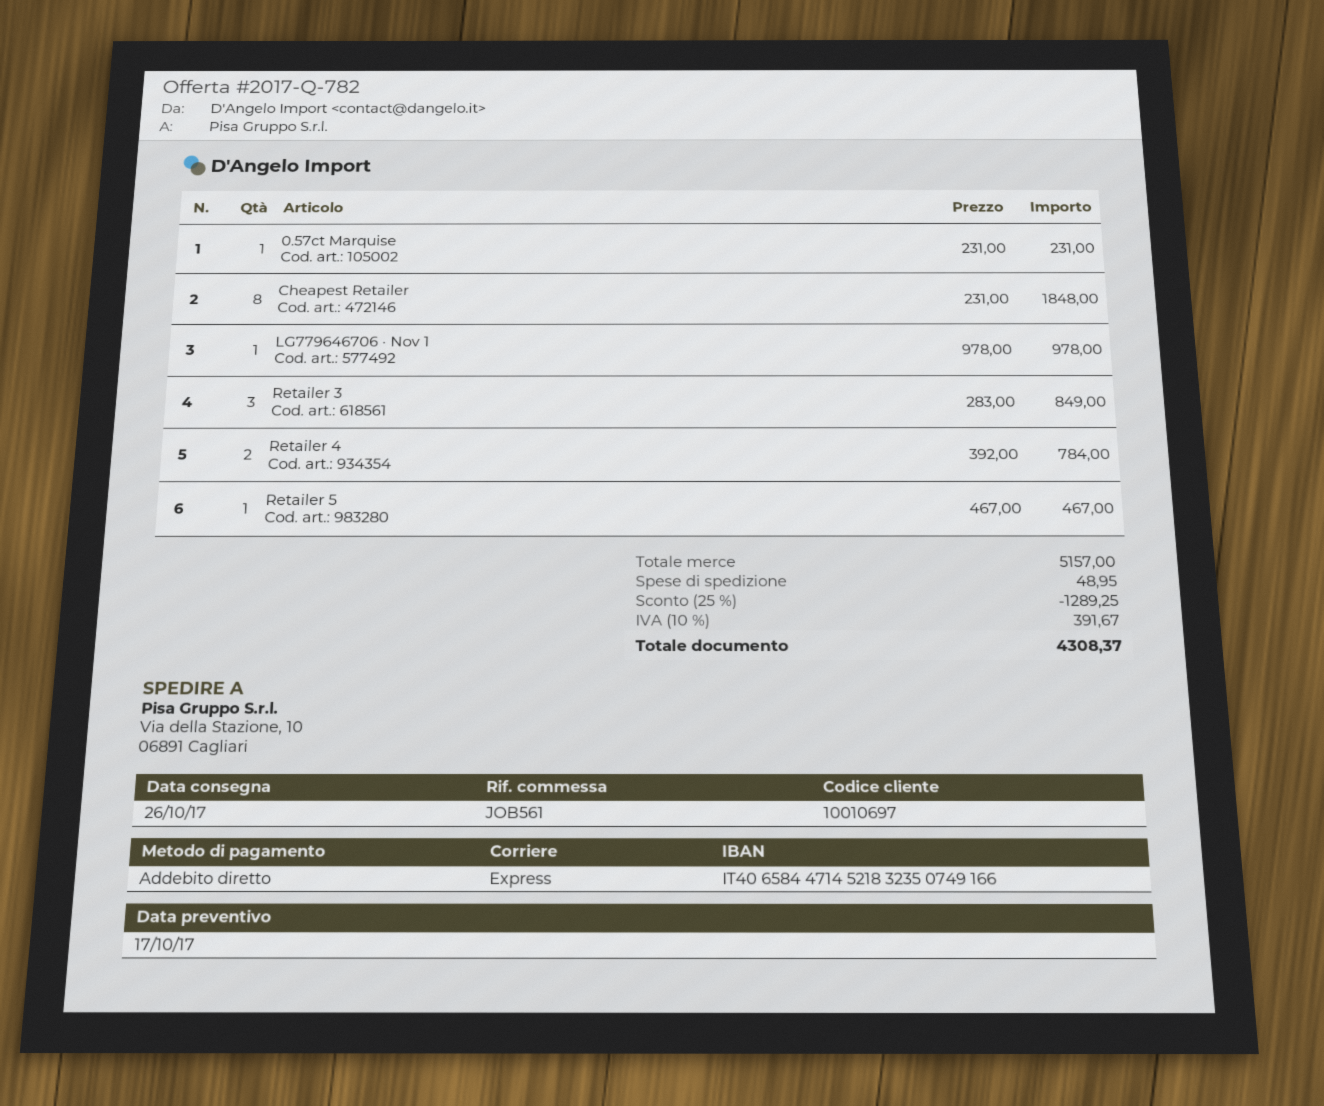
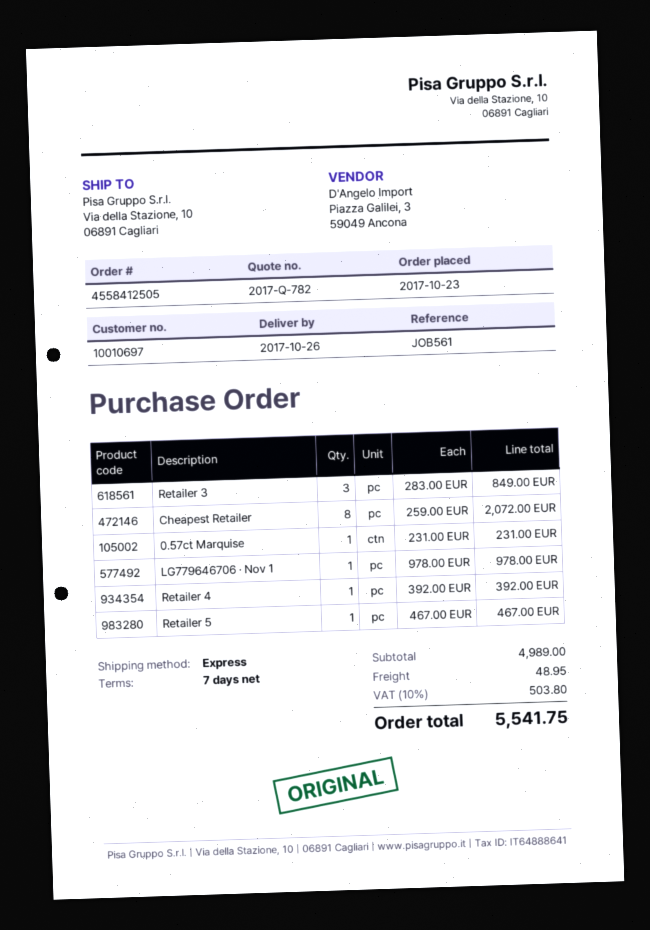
Cheapest Retailer: 8 x 231.00 = 1848.00 -> 8 x 259.00 = 2072.00
Retailer 4: 2 x 392.00 = 784.00 -> 1 x 392.00 = 392.00
subtotal: 5157.00 -> 4989.00
discount: 25% = 1289.25 -> none
tax: 10% = 391.67 -> 10% = 503.80
total: 4308.37 -> 5541.75

